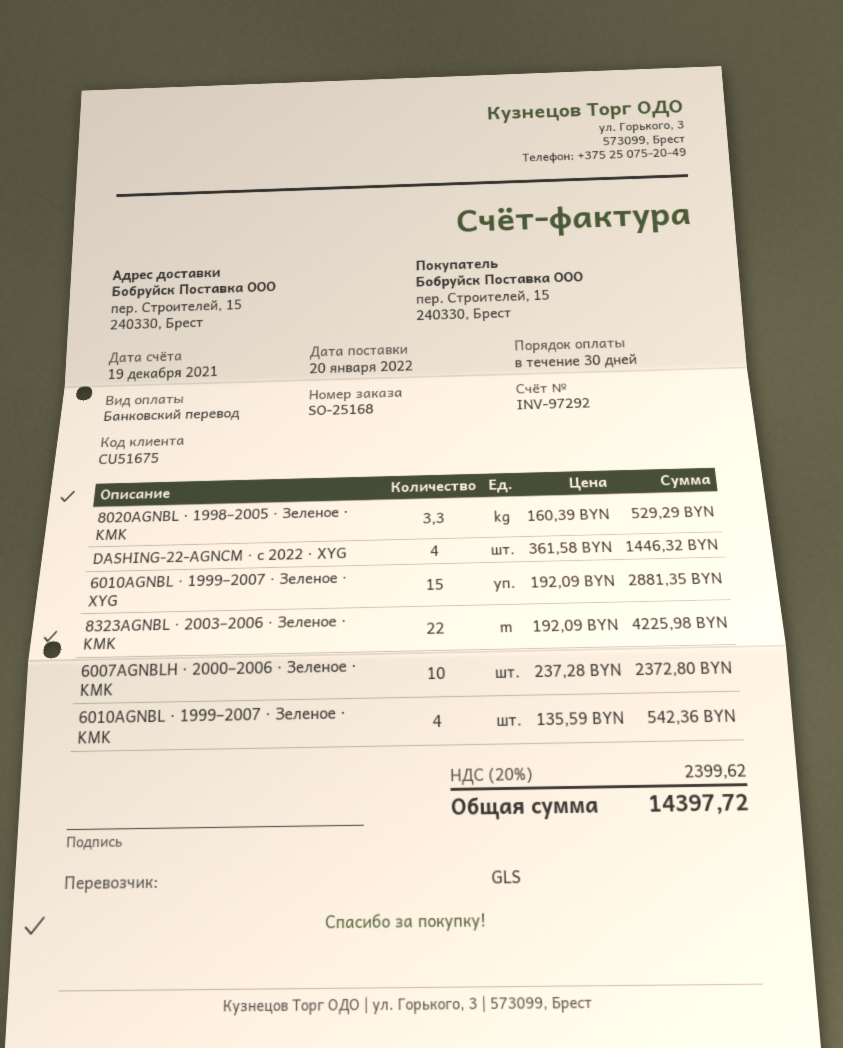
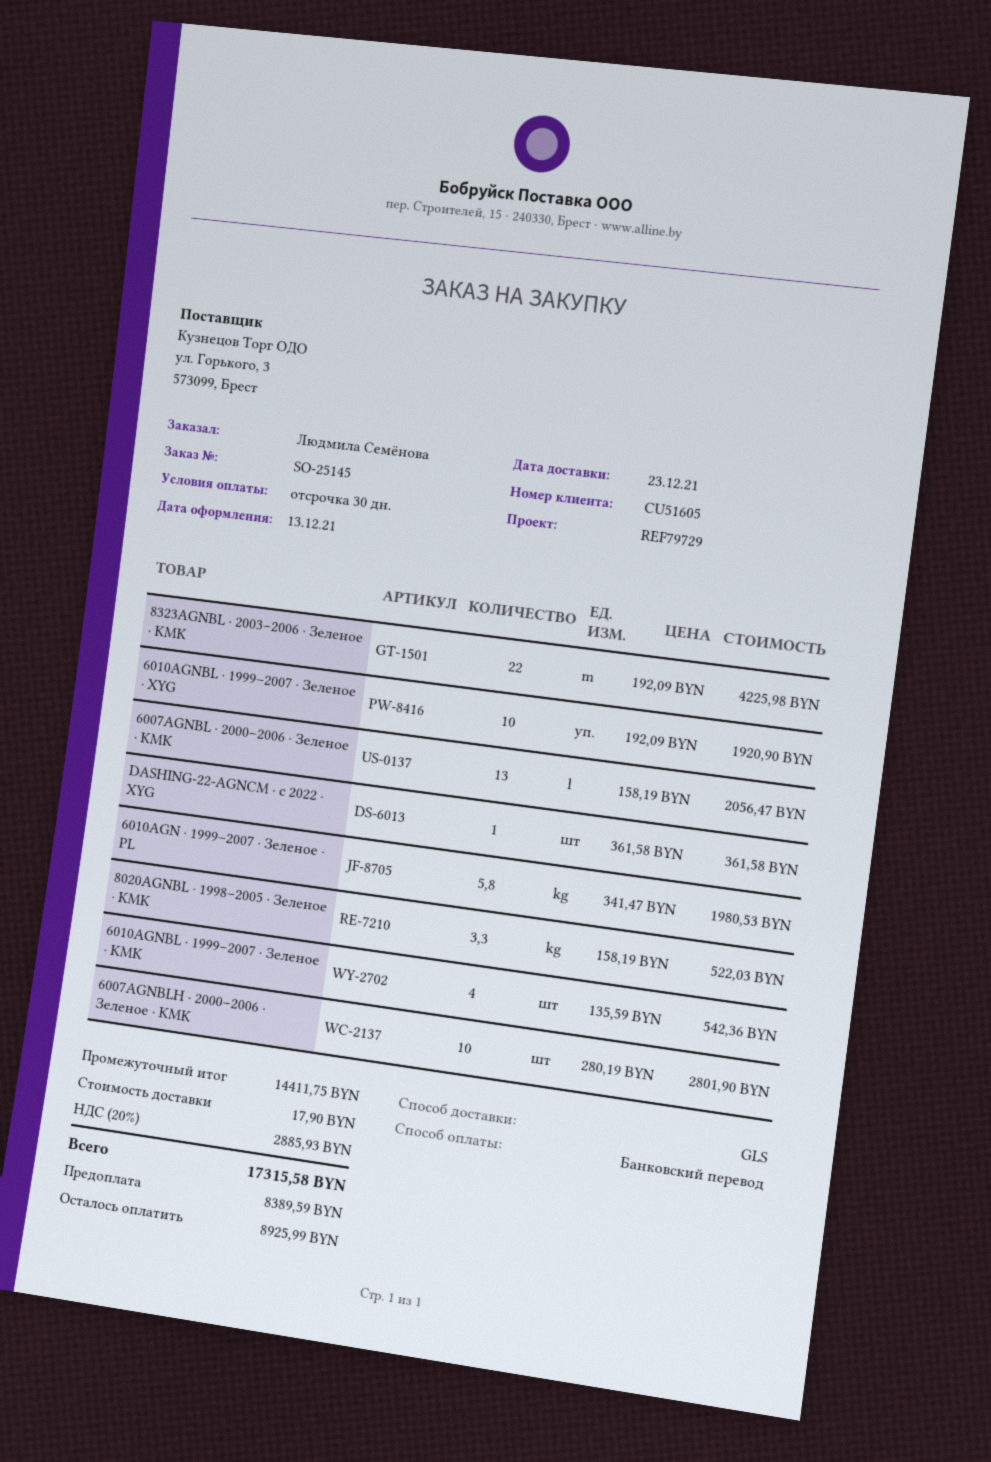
order number: SO-25168 -> SO-25145
delivery date: 2022-01-20 -> 2021-12-23
customer number: CU51675 -> CU51605
8020AGNBL · 1998–2005 · Зеленое · KMK: 3.3 x 160.39 = 529.29 -> 3.3 x 158.19 = 522.03
DASHING-22-AGNCM · с 2022 · XYG: 4 x 361.58 = 1446.32 -> 1 x 361.58 = 361.58
6010AGNBL · 1999–2007 · Зеленое · XYG: 15 x 192.09 = 2881.35 -> 10 x 192.09 = 1920.90
6007AGNBLH · 2000–2006 · Зеленое · KMK: 10 x 237.28 = 2372.80 -> 10 x 280.19 = 2801.90
6007AGNBL · 2000–2006 · Зеленое · KMK: none -> 13 x 158.19 = 2056.47
6010AGN · 1999–2007 · Зеленое · PL: none -> 5.8 x 341.47 = 1980.53
shipping: none -> 17.90
tax: 20% = 2399.62 -> 20% = 2885.93
total: 14397.72 -> 17315.58

